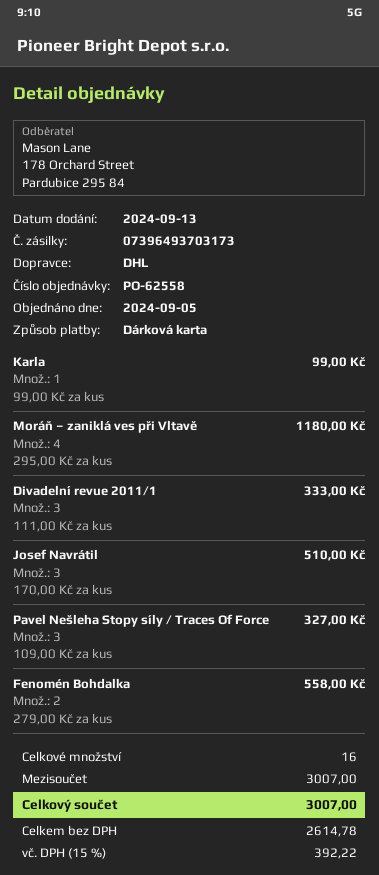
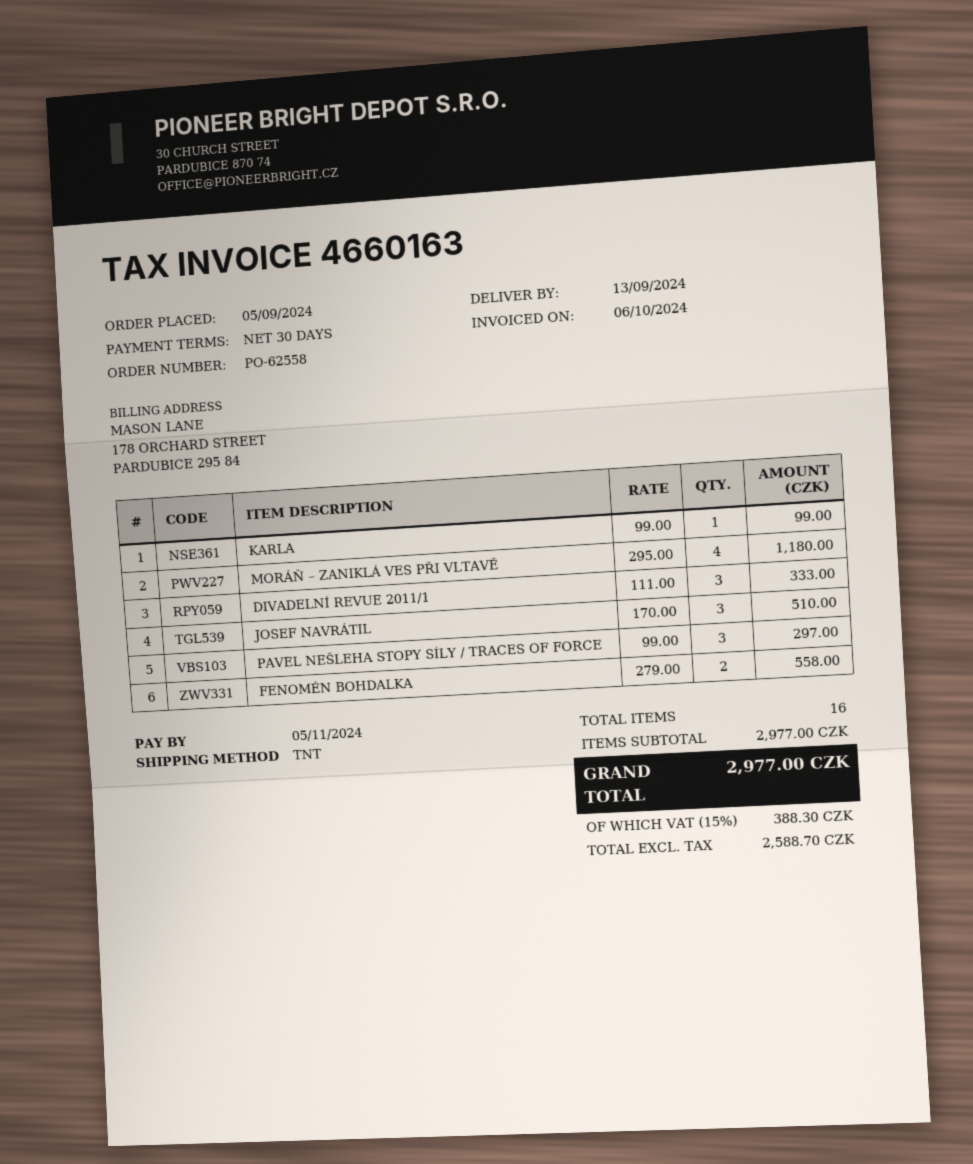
shipping method: DHL -> TNT
Pavel Nešleha Stopy síly / Traces Of Force: 3 x 109.00 = 327.00 -> 3 x 99.00 = 297.00
subtotal: 3007.00 -> 2977.00
net: 2614.78 -> 2588.70
tax: 15% = 392.22 -> 15% = 388.30
total: 3007.00 -> 2977.00

